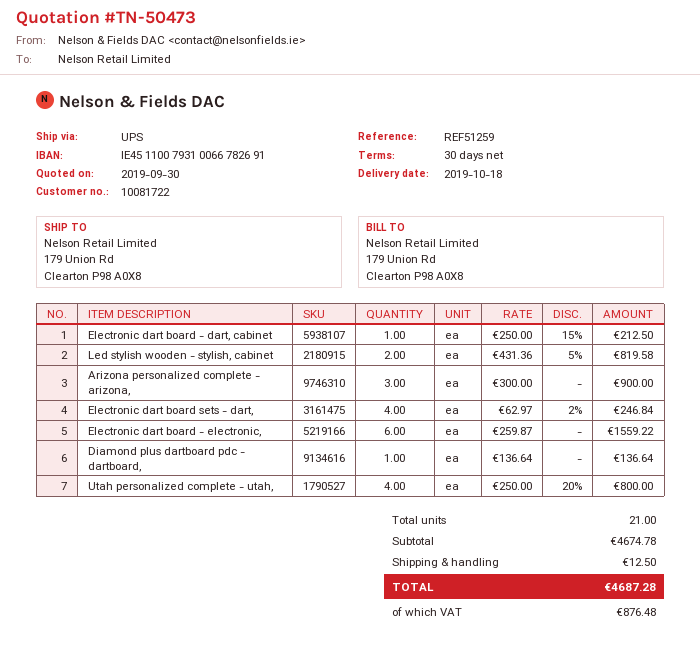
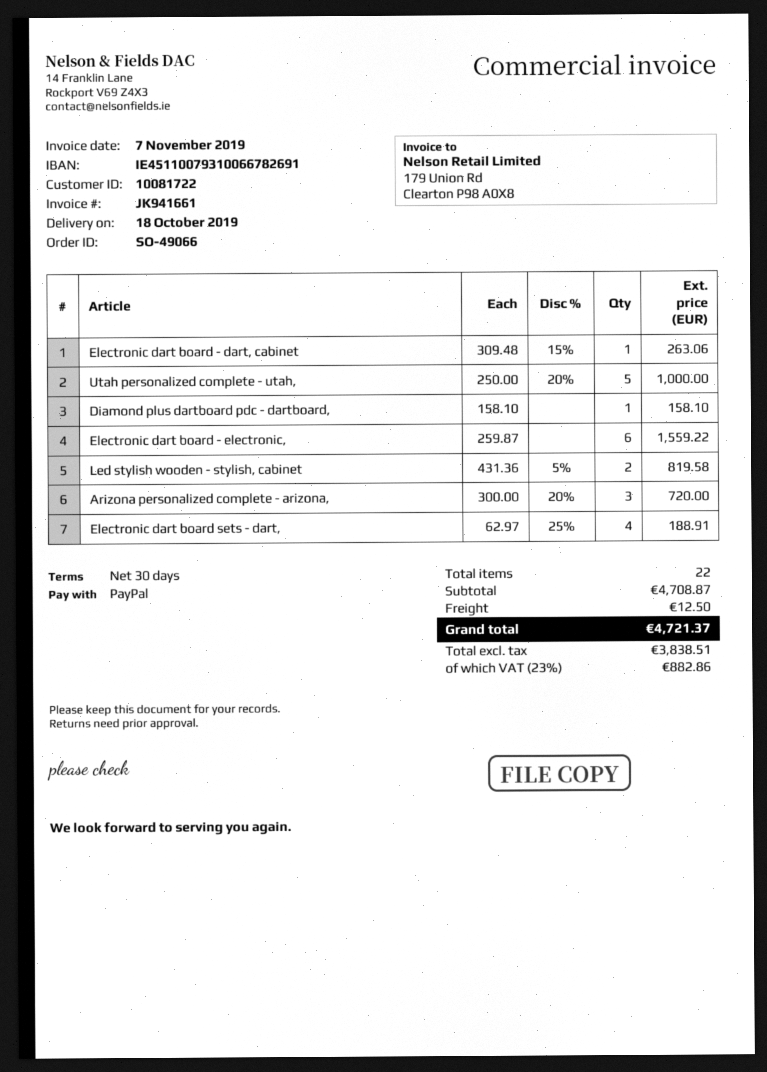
Electronic dart board - dart, cabinet: 1 x 250.00 - 15% = 212.50 -> 1 x 309.48 - 15% = 263.06
Arizona personalized complete - arizona,: 3 x 300.00 = 900.00 -> 3 x 300.00 - 20% = 720.00
Electronic dart board sets - dart,: 4 x 62.97 - 2% = 246.84 -> 4 x 62.97 - 25% = 188.91
Diamond plus dartboard pdc - dartboard,: 1 x 136.64 = 136.64 -> 1 x 158.10 = 158.10
Utah personalized complete - utah,: 4 x 250.00 - 20% = 800.00 -> 5 x 250.00 - 20% = 1000.00
total quantity: 21 -> 22
subtotal: 4674.78 -> 4708.87
tax: 876.48 -> 882.86
total: 4687.28 -> 4721.37

